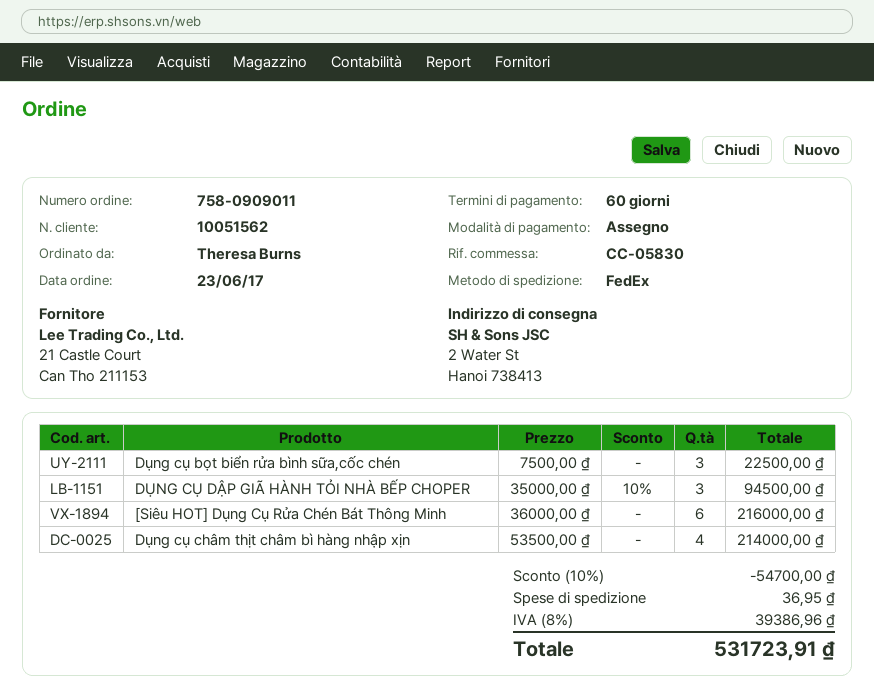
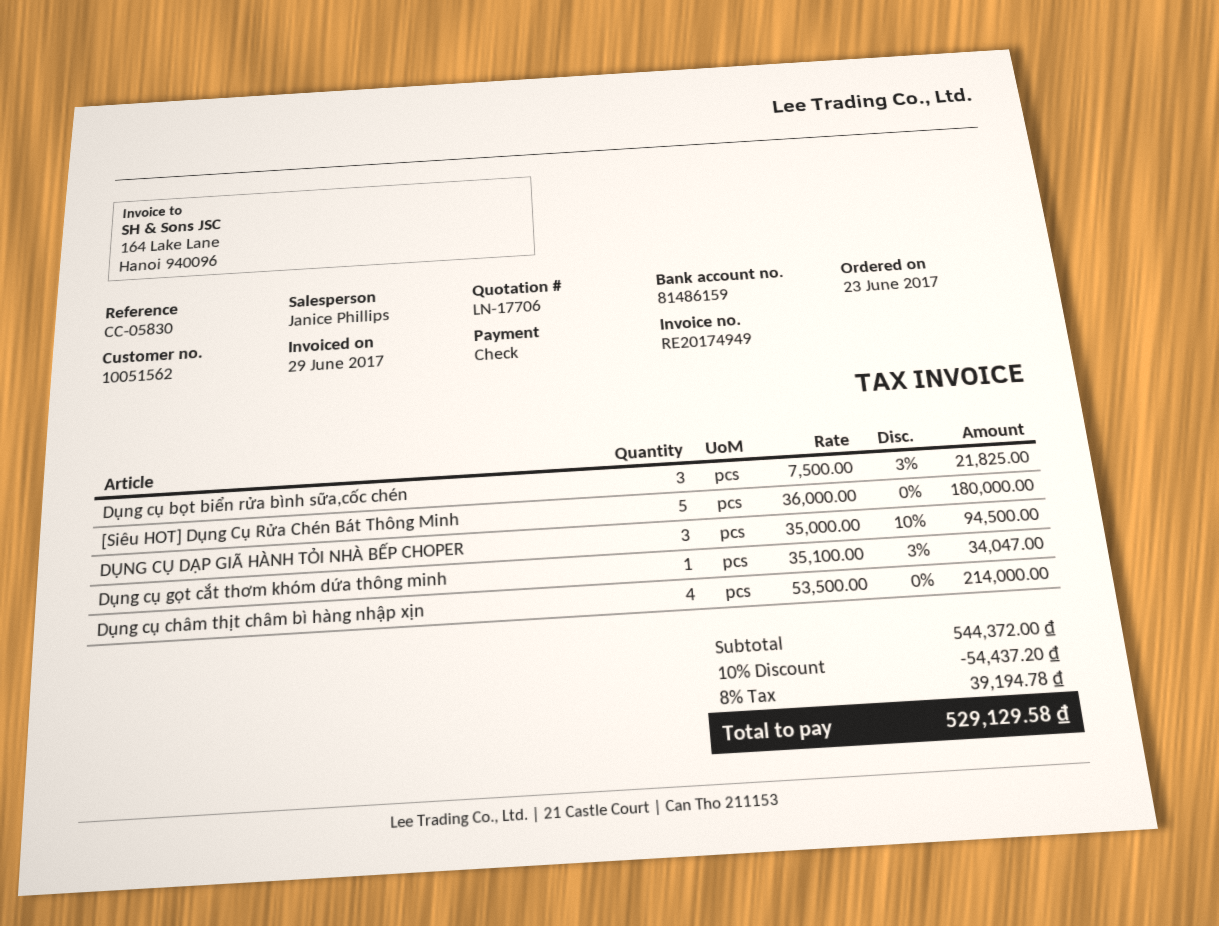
Dụng cụ bọt biển rửa bình sữa,cốc chén: 3 x 7500.00 = 22500.00 -> 3 x 7500.00 - 3% = 21825.00
[Siêu HOT] Dụng Cụ Rửa Chén Bát Thông Minh: 6 x 36000.00 = 216000.00 -> 5 x 36000.00 = 180000.00
Dụng cụ gọt cắt thơm khóm dứa thông minh: none -> 1 x 35100.00 - 3% = 34047.00
discount: 10% = 54700.00 -> 10% = 54437.20
shipping: 36.95 -> none
tax: 8% = 39386.96 -> 8% = 39194.78
total: 531723.91 -> 529129.58

